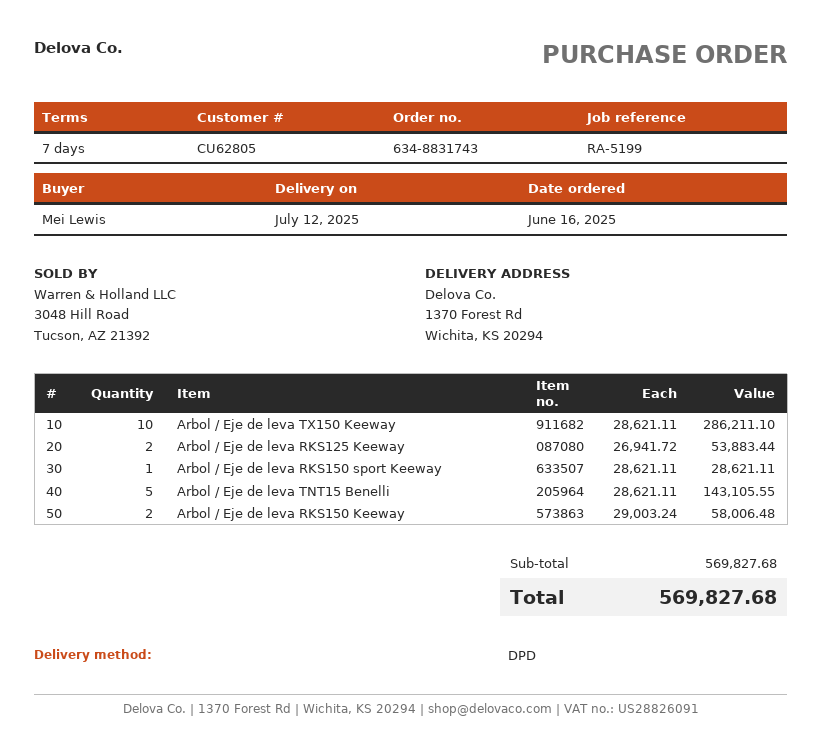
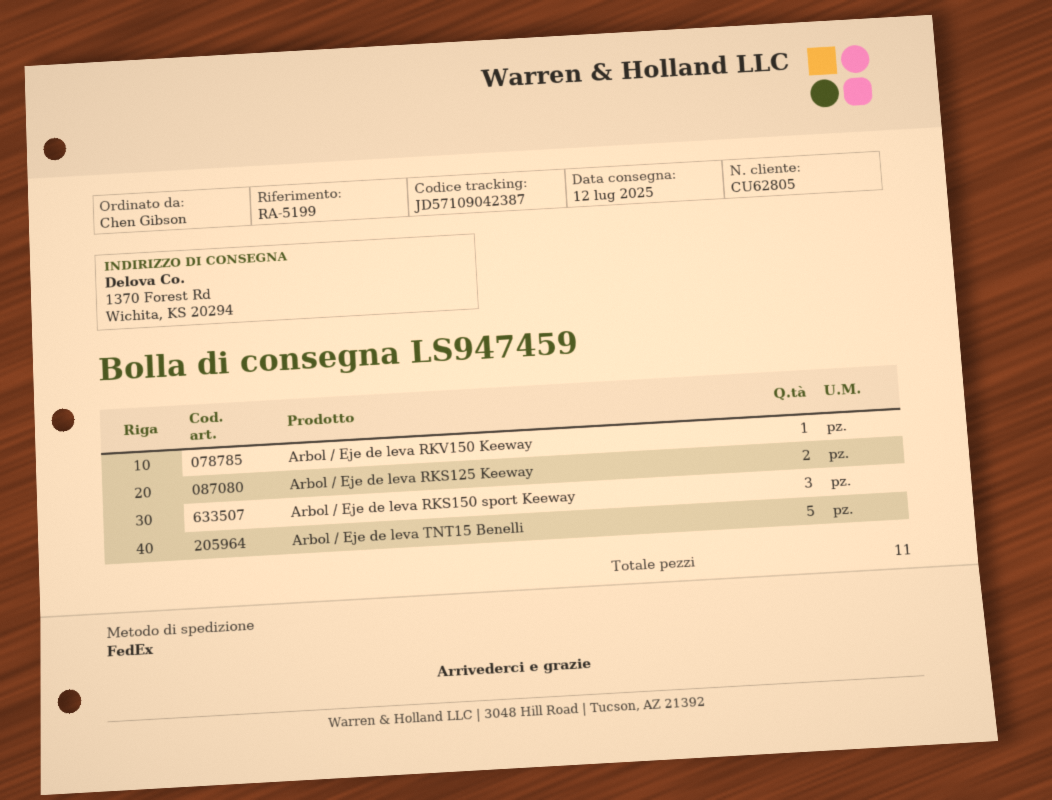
ordered by: Mei Lewis -> Chen Gibson
shipping method: DPD -> FedEx
Arbol / Eje de leva TX150 Keeway: 10 -> none
Arbol / Eje de leva RKS150 sport Keeway: 1 -> 3
Arbol / Eje de leva RKS150 Keeway: 2 -> none
Arbol / Eje de leva RKV150 Keeway: none -> 1

